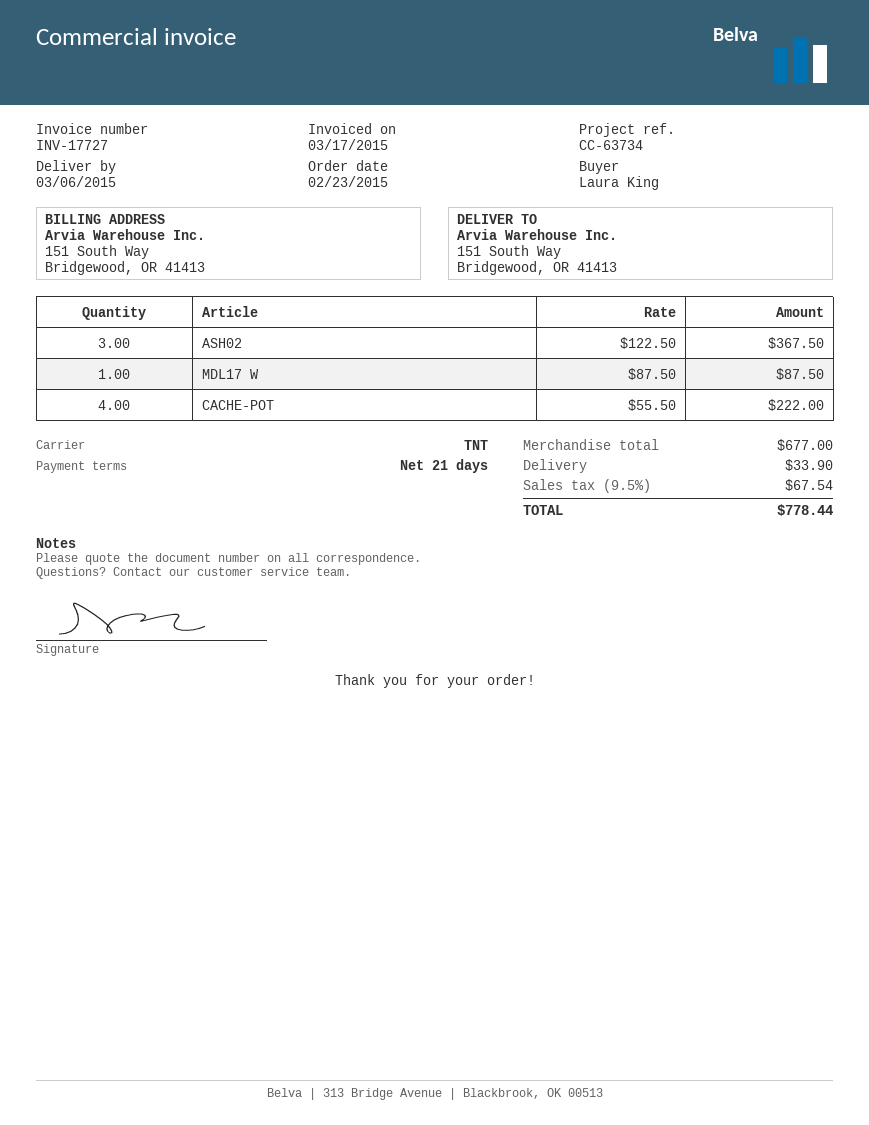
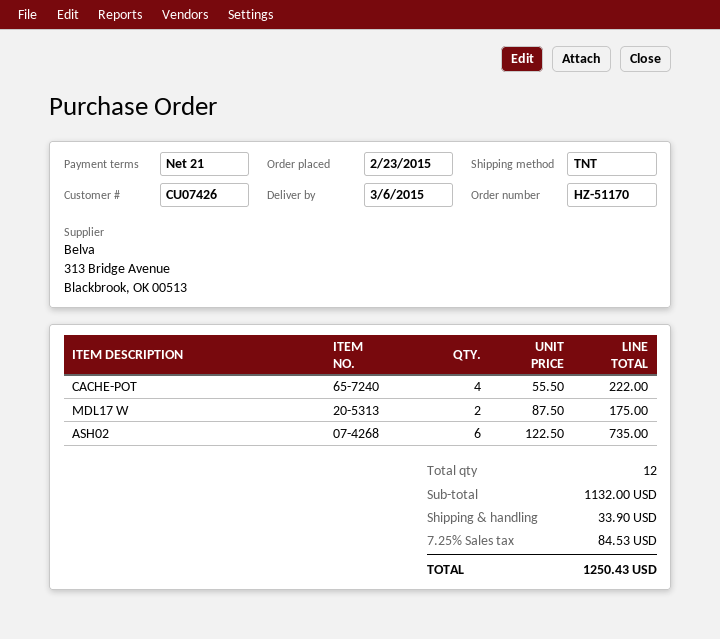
ASH02: 3 x 122.50 = 367.50 -> 6 x 122.50 = 735.00
MDL17 W: 1 x 87.50 = 87.50 -> 2 x 87.50 = 175.00
subtotal: 677.00 -> 1132.00
tax: 9.5% = 67.54 -> 7.25% = 84.53
total: 778.44 -> 1250.43

